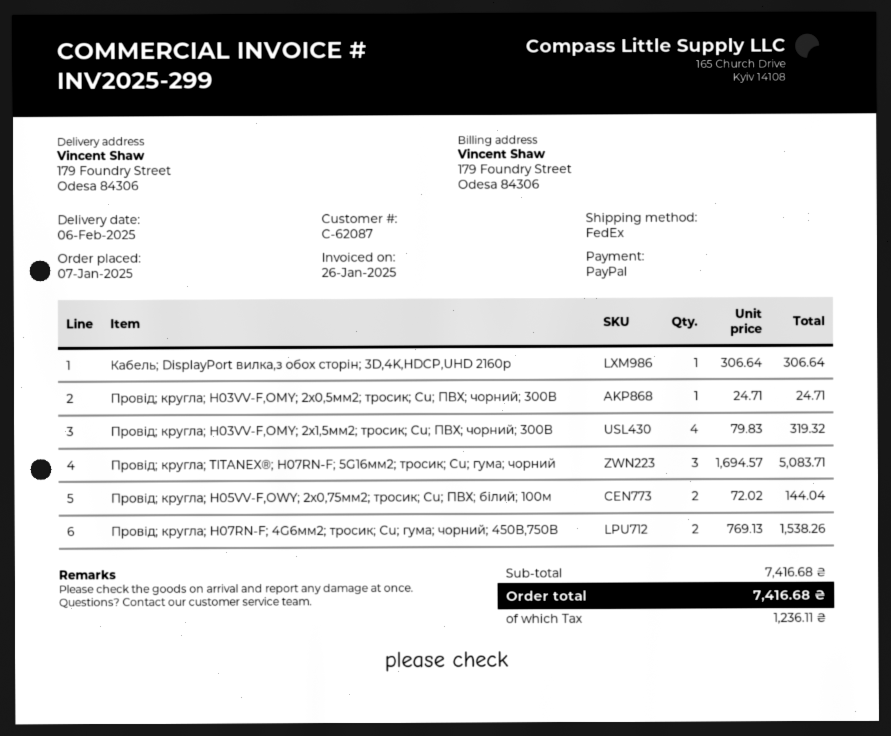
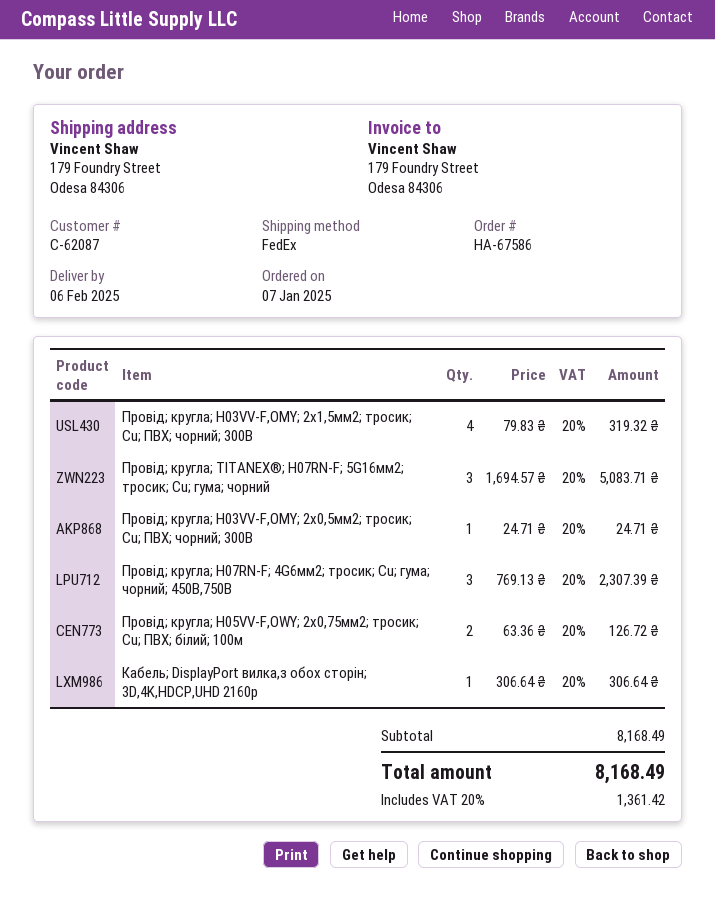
Провід; кругла; H05VV-F,OWY; 2x0,75мм2; тросик; Cu; ПВХ; білий; 100м: 2 x 72.02 = 144.04 -> 2 x 63.36 = 126.72
Провід; кругла; H07RN-F; 4G6мм2; тросик; Cu; гума; чорний; 450В,750В: 2 x 769.13 = 1538.26 -> 3 x 769.13 = 2307.39
subtotal: 7416.68 -> 8168.49
tax: 1236.11 -> 1361.42
total: 7416.68 -> 8168.49

